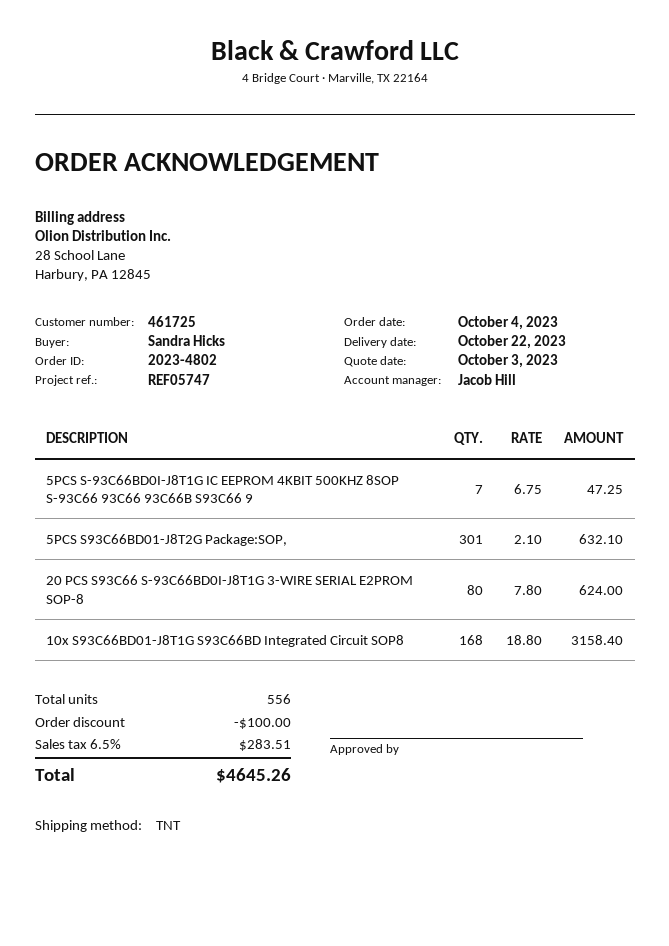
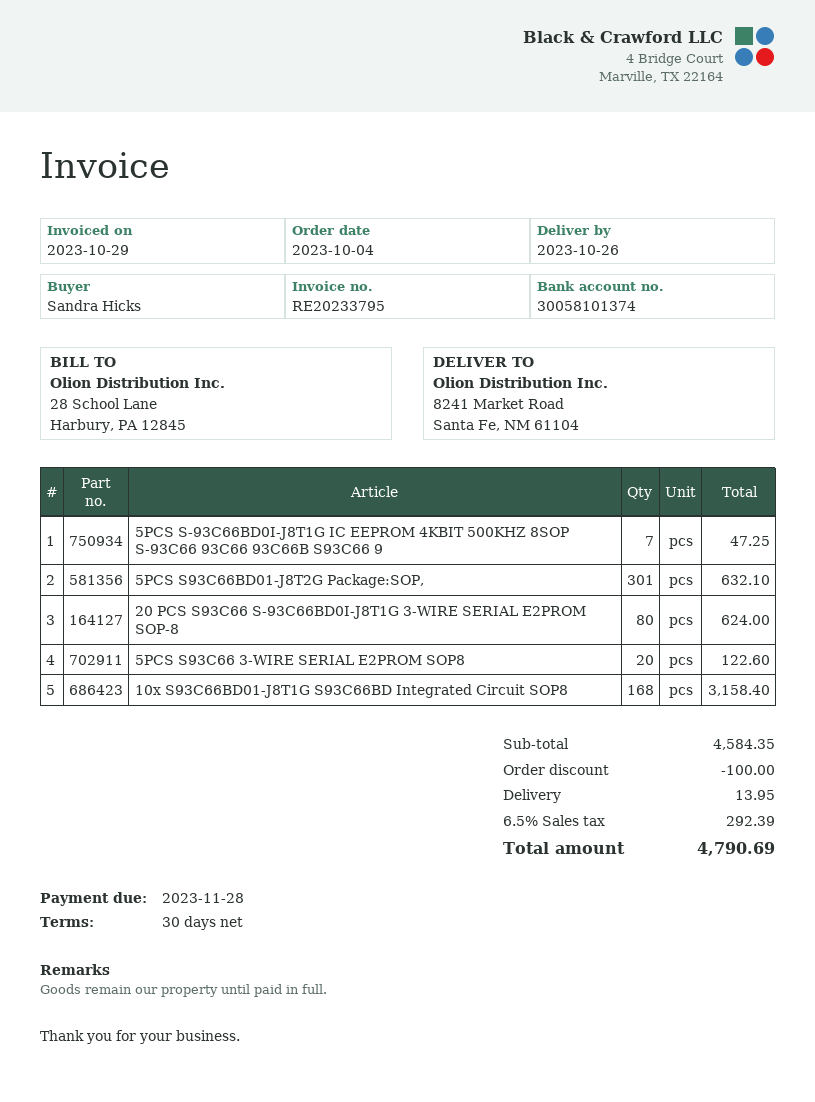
delivery date: 2023-10-22 -> 2023-10-26
5PCS S93C66 3-WIRE SERIAL E2PROM SOP8: none -> 20 for 122.60
shipping: none -> 13.95
tax: 6.5% = 283.51 -> 6.5% = 292.39
total: 4645.26 -> 4790.69

